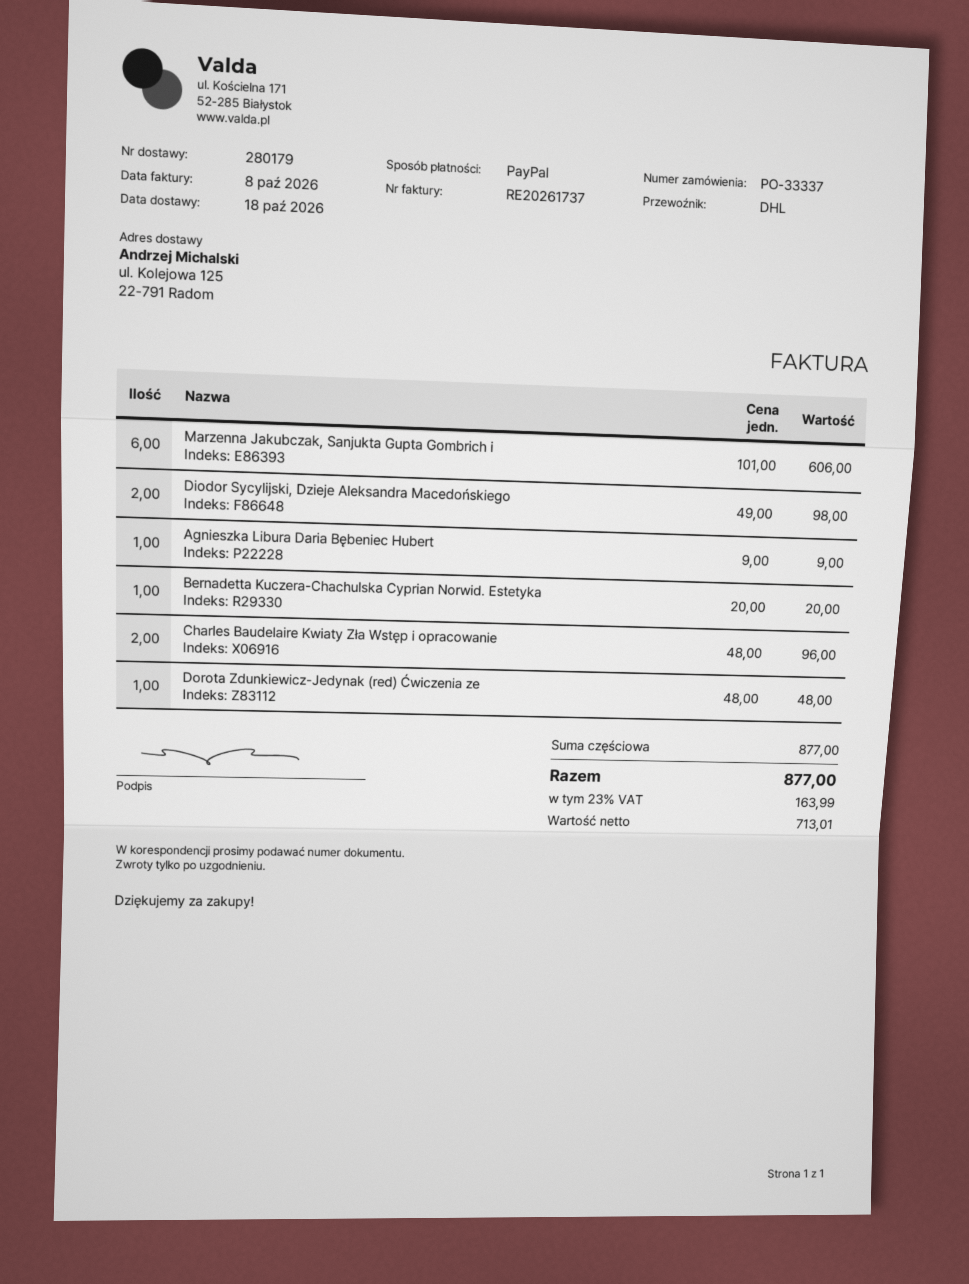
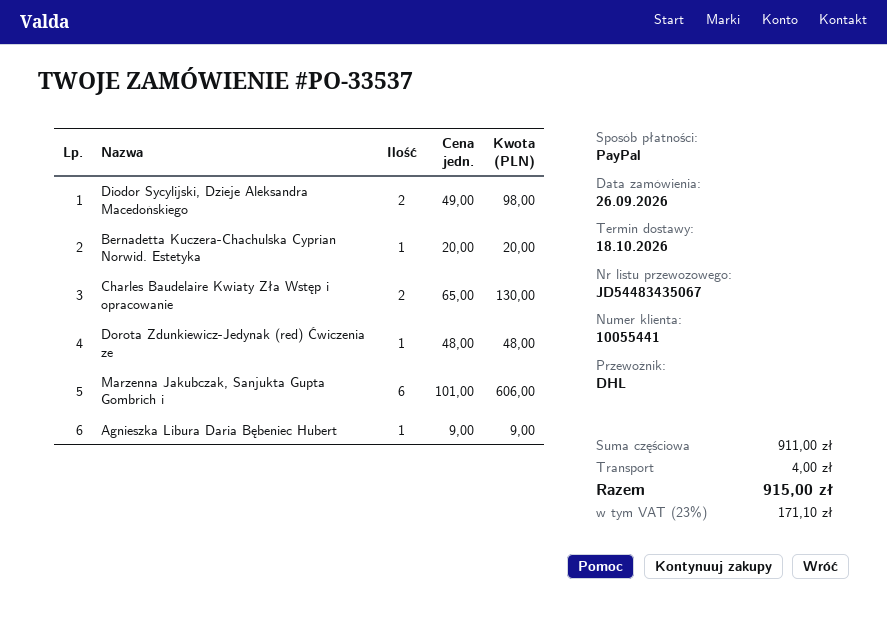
order number: PO-33337 -> PO-33537
Charles Baudelaire Kwiaty Zła Wstęp i opracowanie: 2 x 48.00 = 96.00 -> 2 x 65.00 = 130.00
subtotal: 877.00 -> 911.00
shipping: none -> 4.00
tax: 23% = 163.99 -> 23% = 171.10
total: 877.00 -> 915.00

